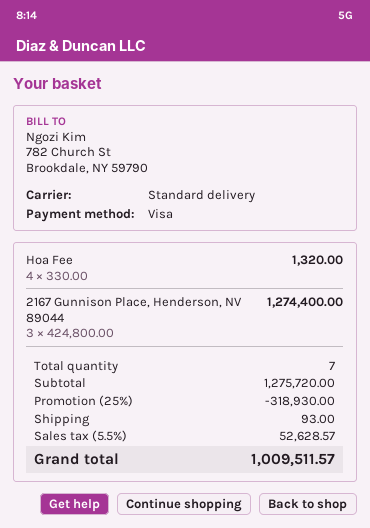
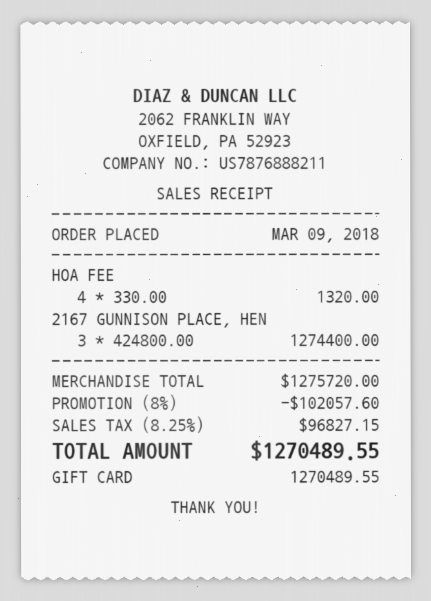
payment method: Visa -> gift card
discount: 25% = 318930.00 -> 8% = 102057.60
shipping: 93.00 -> none
tax: 5.5% = 52628.57 -> 8.25% = 96827.15
total: 1009511.57 -> 1270489.55

